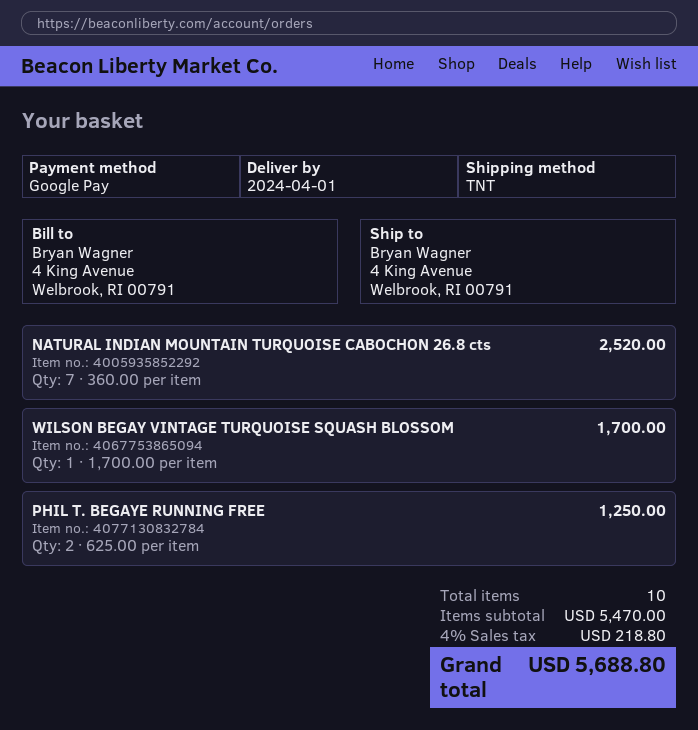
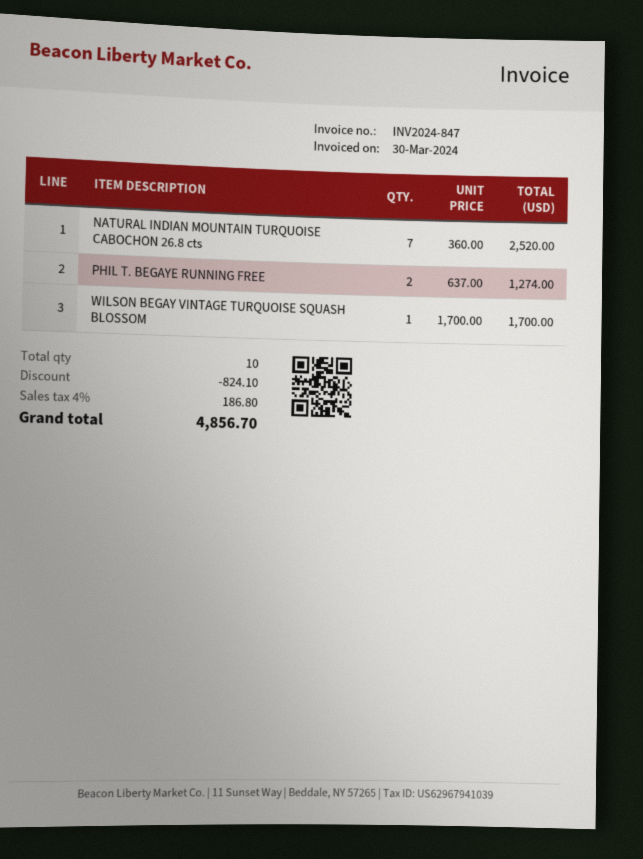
PHIL T. BEGAYE RUNNING FREE: 2 x 625.00 = 1250.00 -> 2 x 637.00 = 1274.00
discount: none -> 824.10
tax: 4% = 218.80 -> 4% = 186.80
total: 5688.80 -> 4856.70

